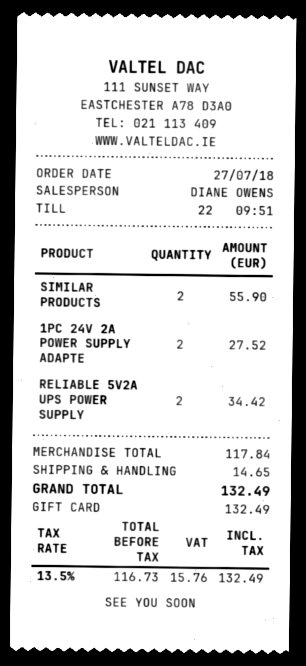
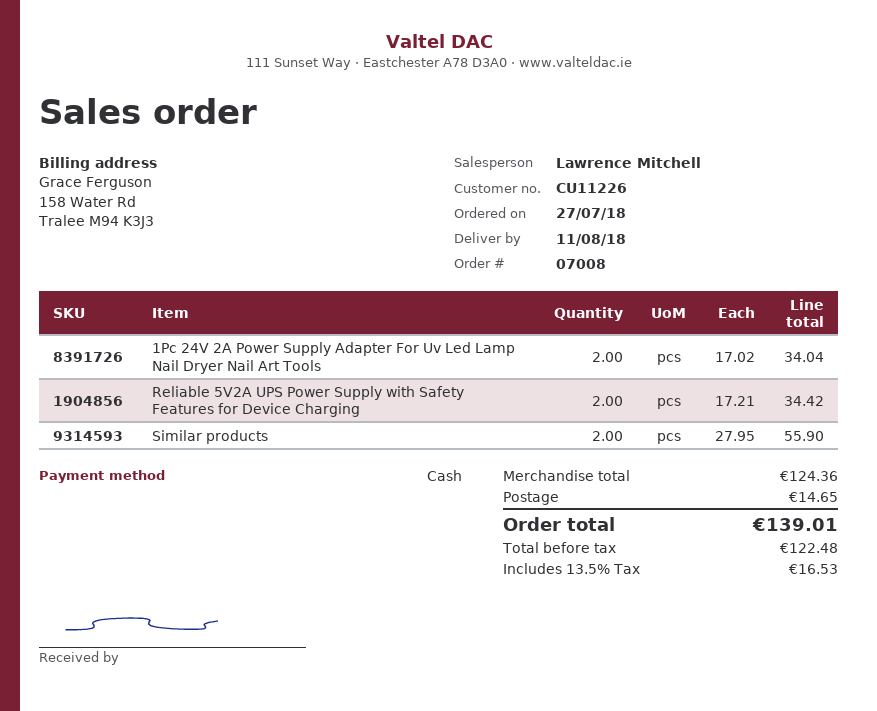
sales rep: DIANE OWENS -> Lawrence Mitchell
payment method: gift card -> cash
1PC 24V 2A POWER SUPPLY ADAPTE: 2 for 27.52 -> 2 for 34.04
subtotal: 117.84 -> 124.36
net: 116.73 -> 122.48
tax: 13.5% = 15.76 -> 13.5% = 16.53
total: 132.49 -> 139.01

